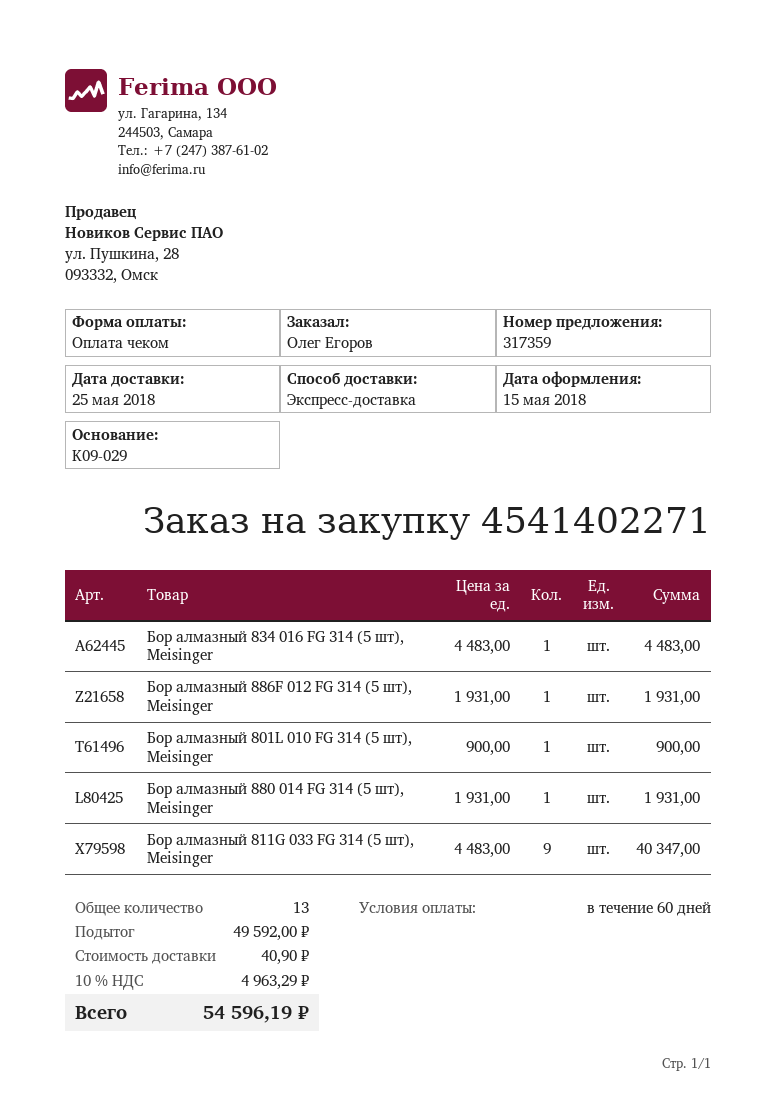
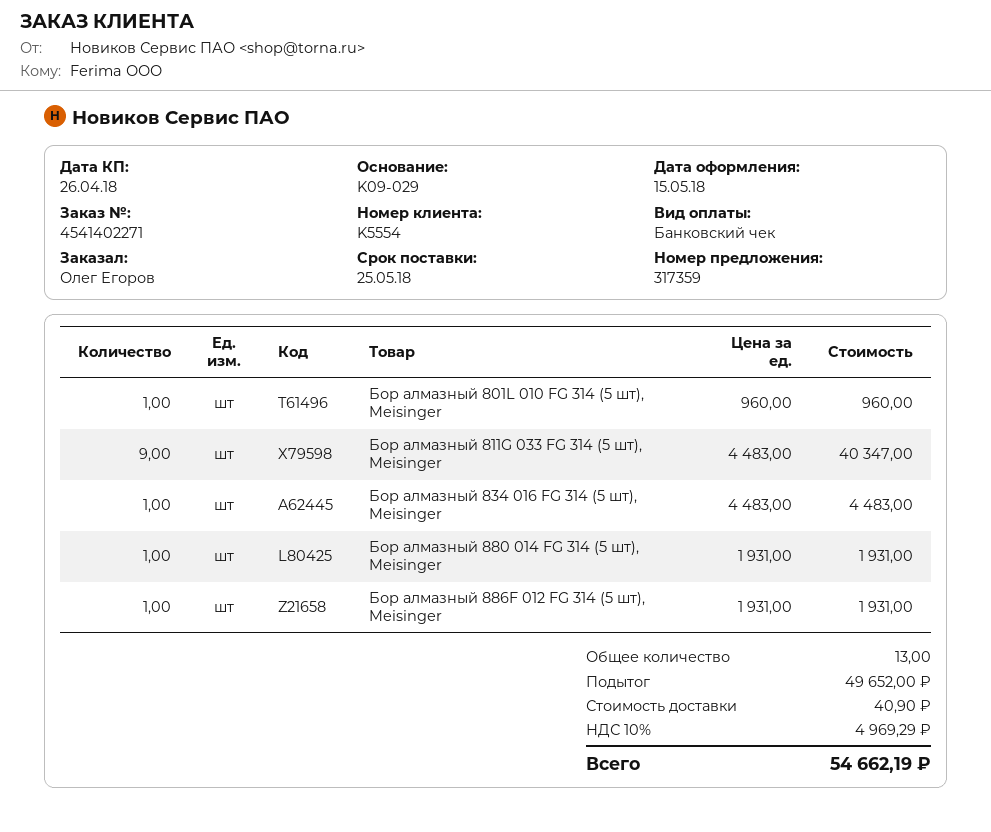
Бор алмазный 801L 010 FG 314 (5 шт), Meisinger: 1 x 900.00 = 900.00 -> 1 x 960.00 = 960.00
subtotal: 49592.00 -> 49652.00
tax: 10% = 4963.29 -> 10% = 4969.29
total: 54596.19 -> 54662.19

